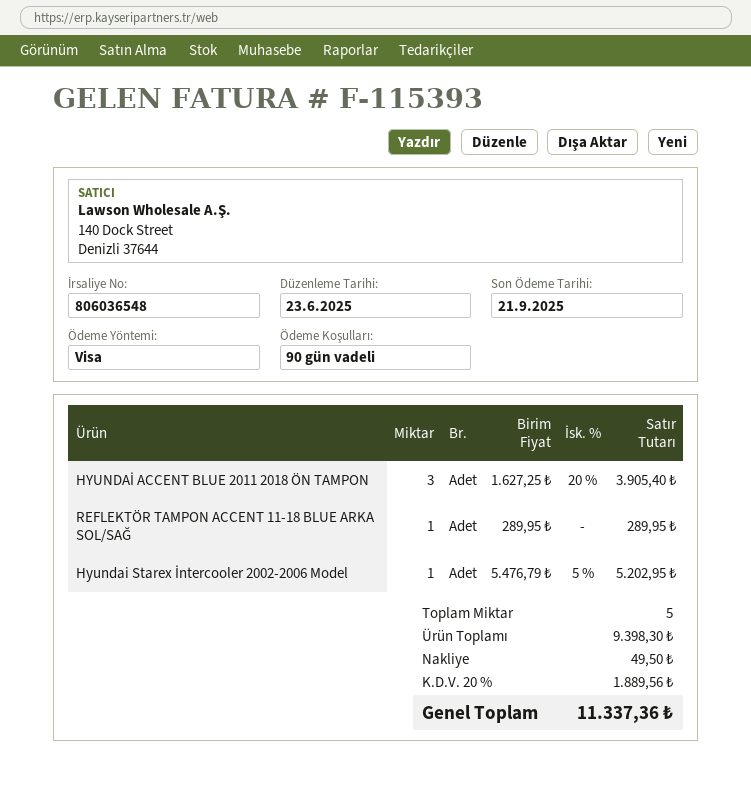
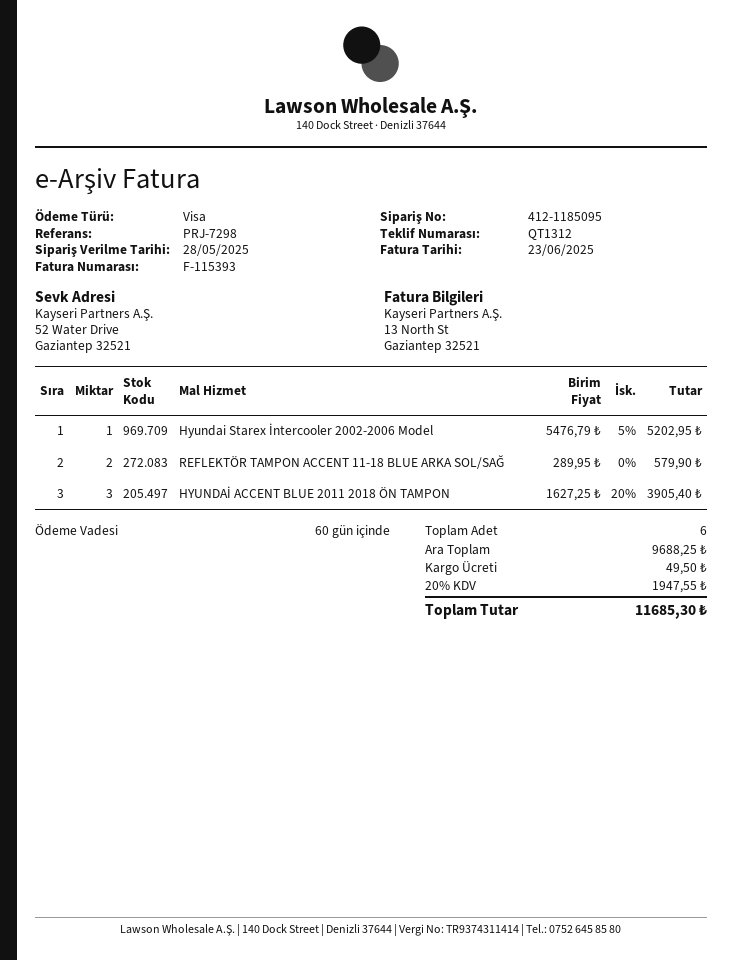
payment terms: 90 days -> 60 days
REFLEKTÖR TAMPON ACCENT 11-18 BLUE ARKA SOL/SAĞ: 1 x 289.95 = 289.95 -> 2 x 289.95 = 579.90
total quantity: 5 -> 6
subtotal: 9398.30 -> 9688.25
tax: 20% = 1889.56 -> 20% = 1947.55
total: 11337.36 -> 11685.30

